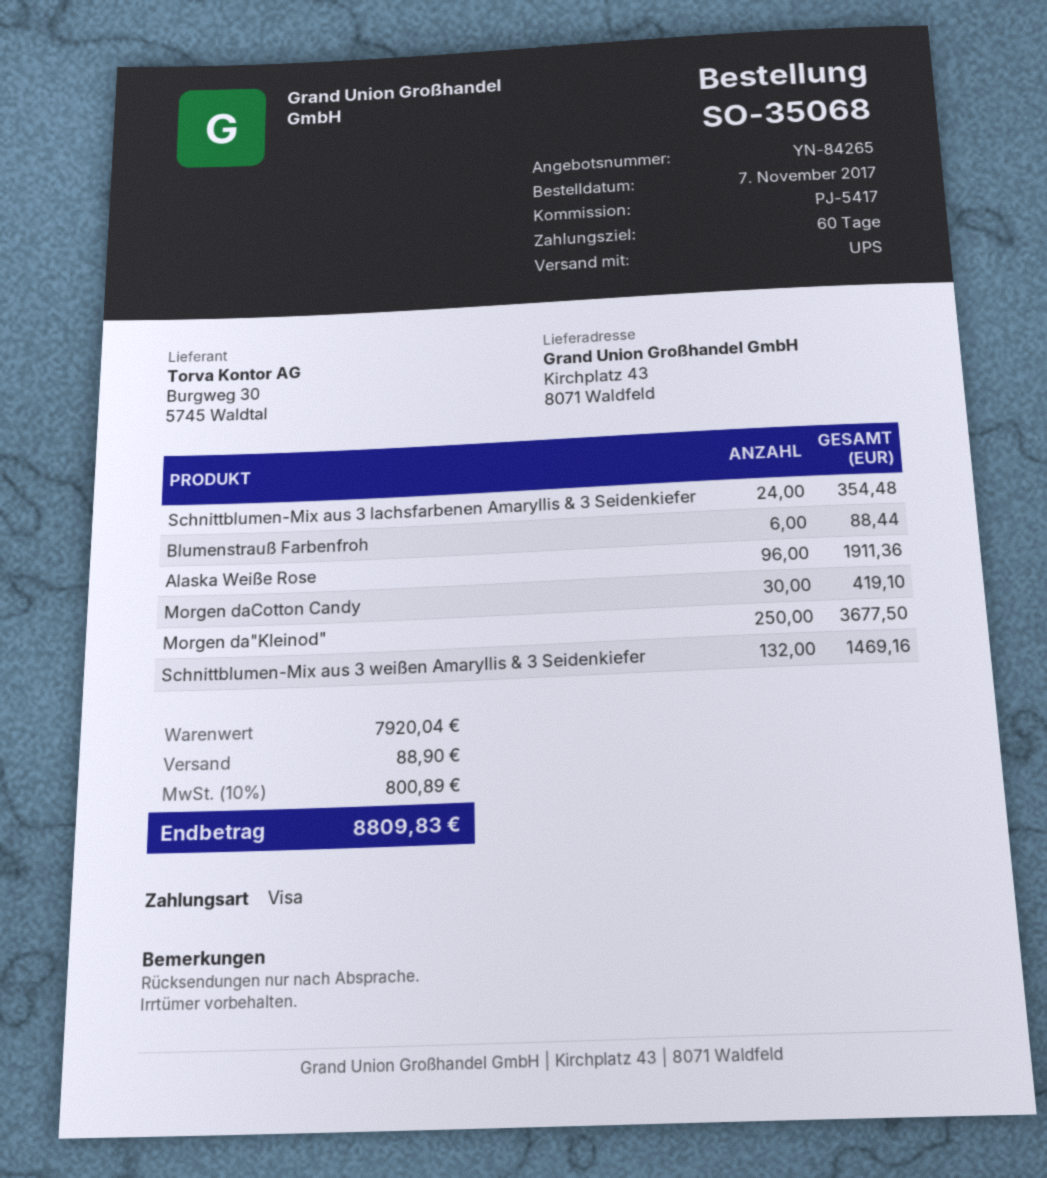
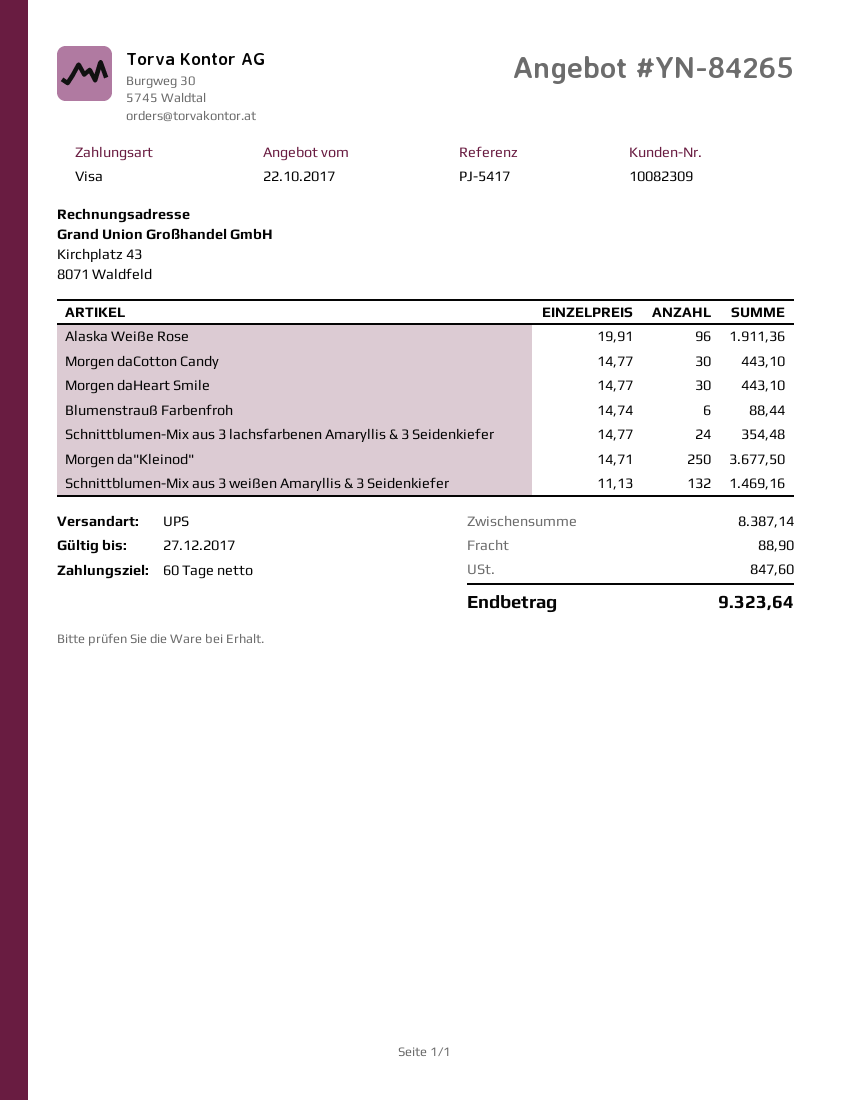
Morgen daCotton Candy: 30 for 419.10 -> 30 for 443.10
Morgen daHeart Smile: none -> 30 for 443.10
subtotal: 7920.04 -> 8387.14
tax: 800.89 -> 847.60
total: 8809.83 -> 9323.64

